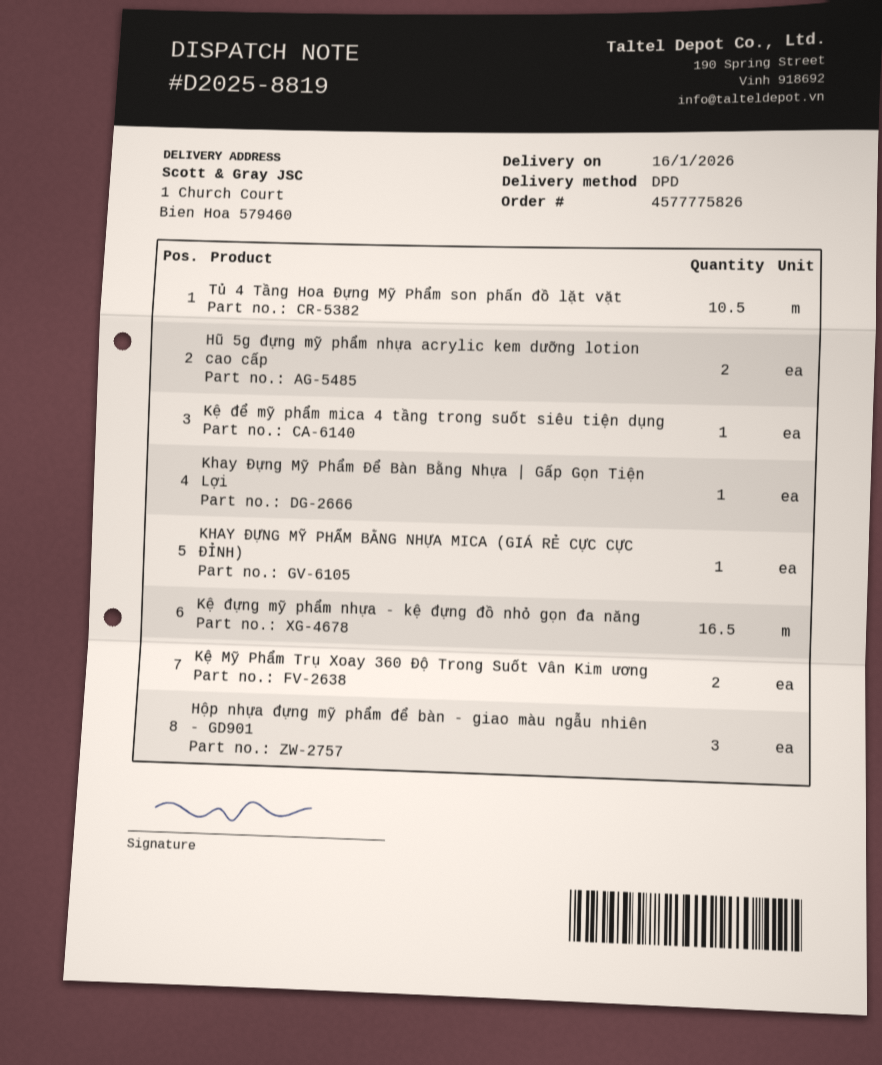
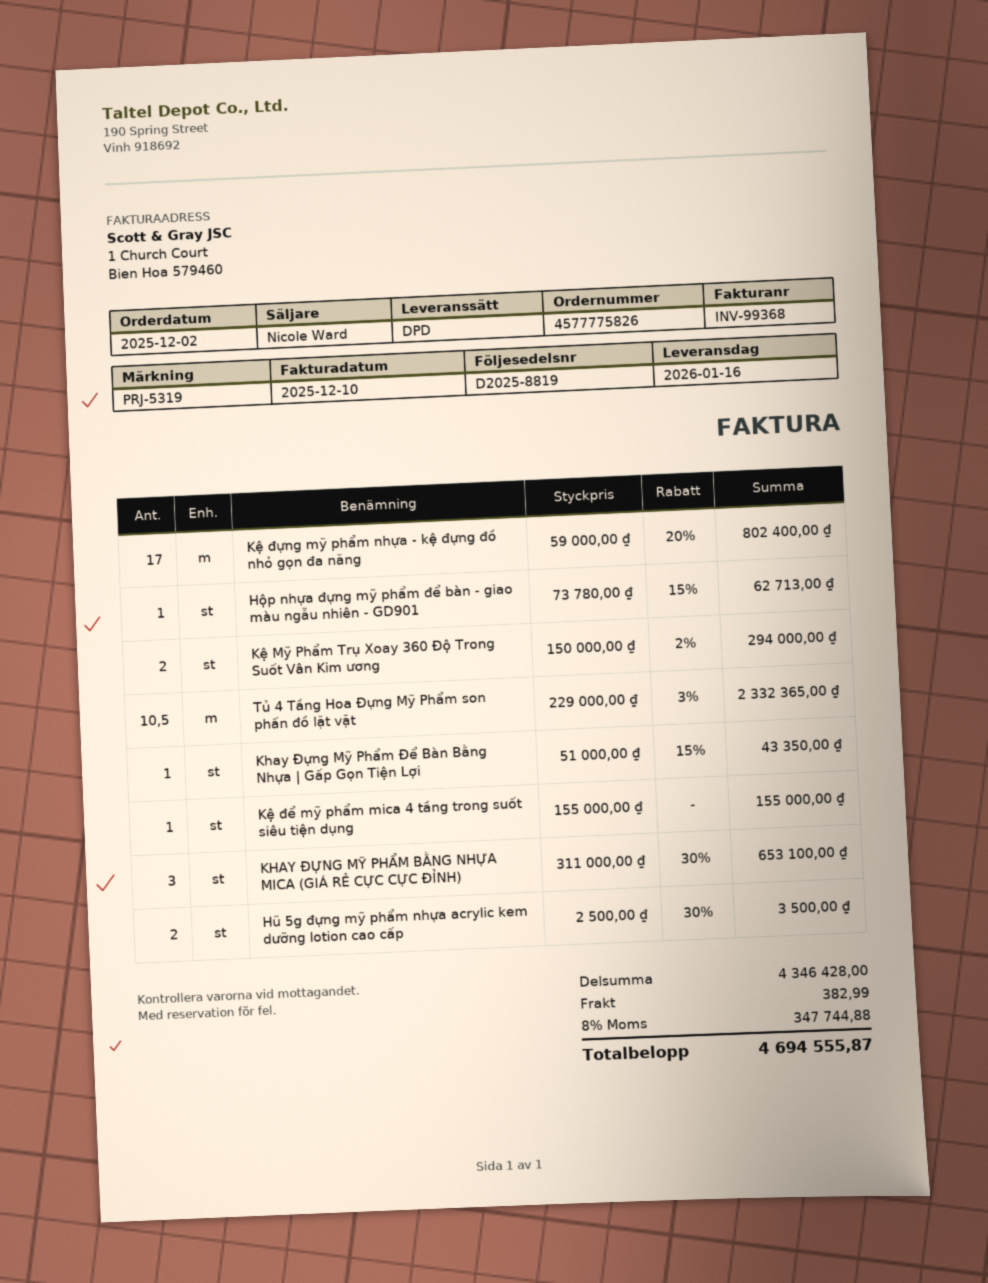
KHAY ĐỰNG MỸ PHẨM BẰNG NHỰA MICA (GIÁ RẺ CỰC CỰC ĐỈNH): 1 -> 3
Kệ đựng mỹ phẩm nhựa - kệ đựng đồ nhỏ gọn đa năng: 16.5 -> 17
Hộp nhựa đựng mỹ phẩm để bàn - giao màu ngẫu nhiên - GD901: 3 -> 1

